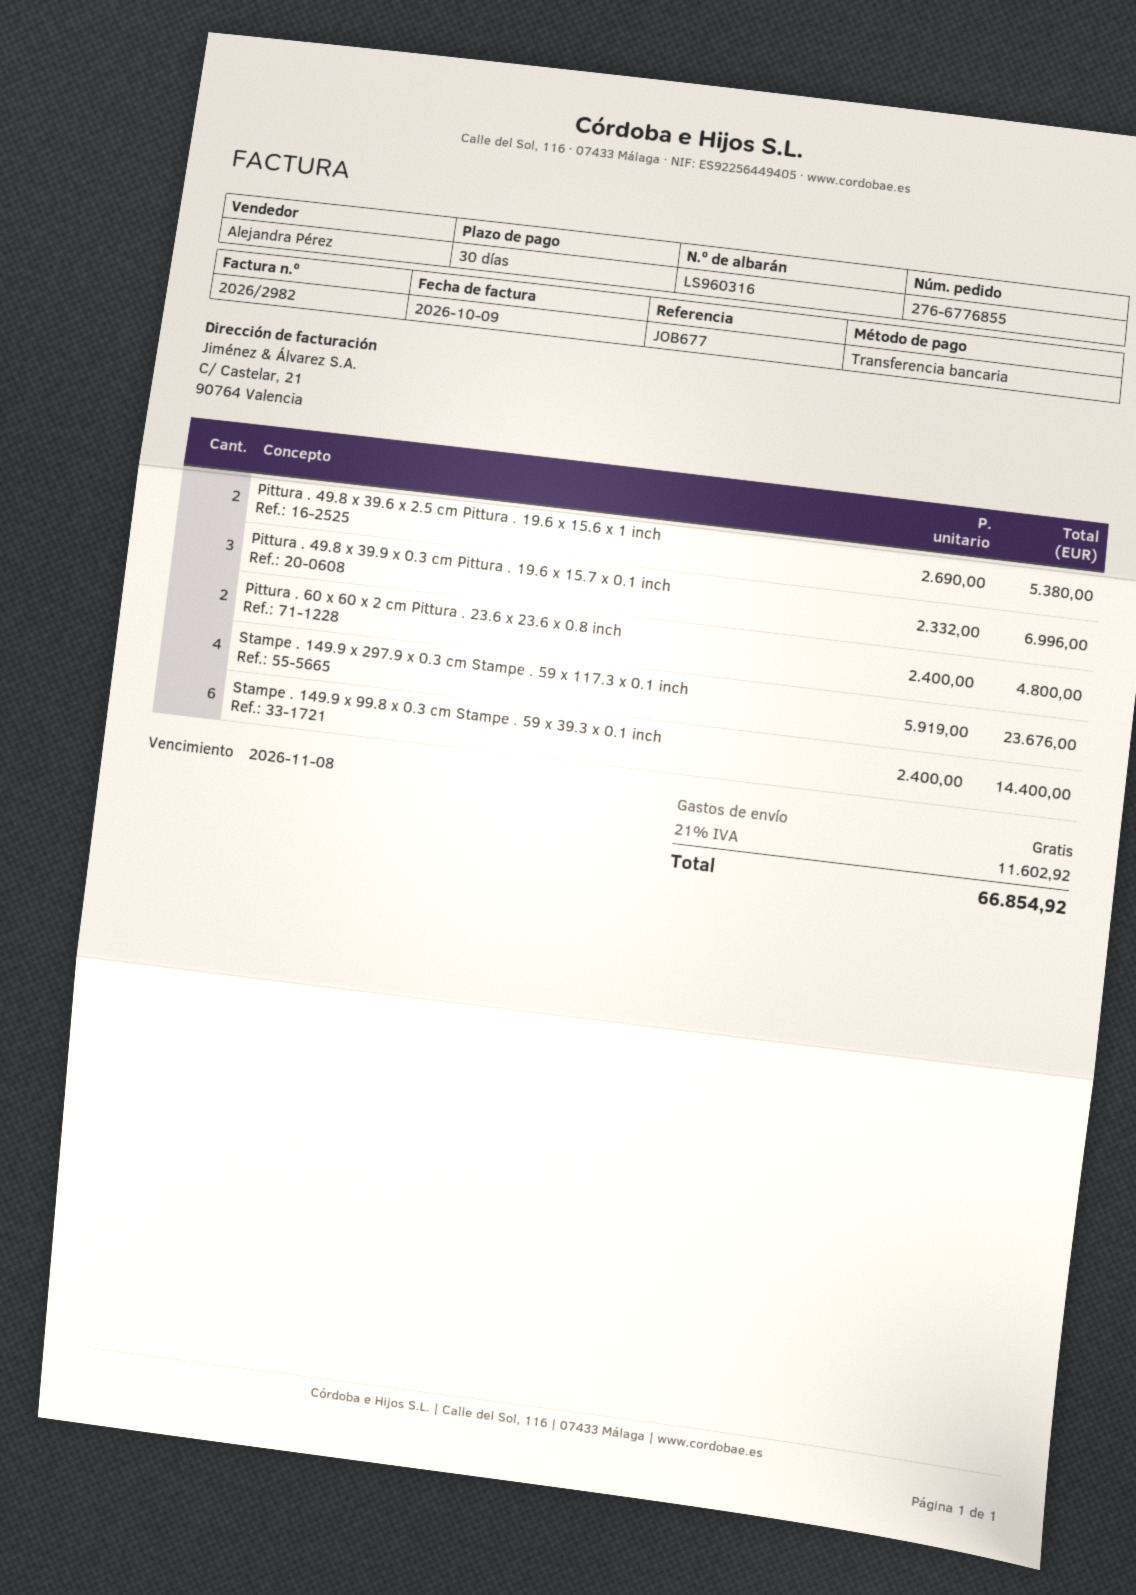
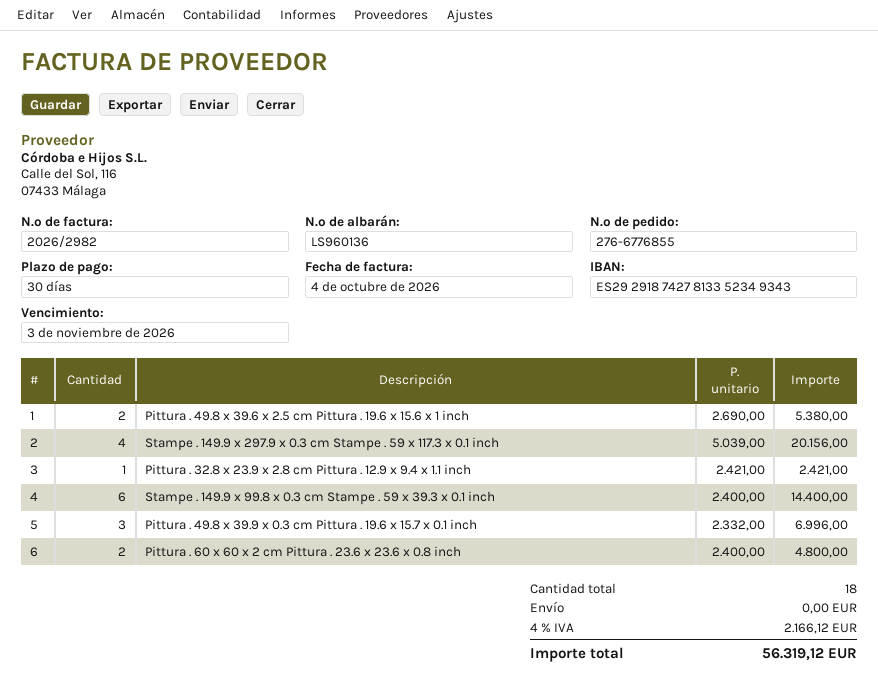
delivery note number: LS960316 -> LS960136
invoice date: 2026-10-09 -> 2026-10-04
due date: 2026-11-08 -> 2026-11-03
Stampe . 149.9 x 297.9 x 0.3 cm Stampe . 59 x 117.3 x 0.1 inch: 4 x 5919.00 = 23676.00 -> 4 x 5039.00 = 20156.00
Pittura . 32.8 x 23.9 x 2.8 cm Pittura . 12.9 x 9.4 x 1.1 inch: none -> 1 x 2421.00 = 2421.00
tax: 21% = 11602.92 -> 4% = 2166.12
total: 66854.92 -> 56319.12

